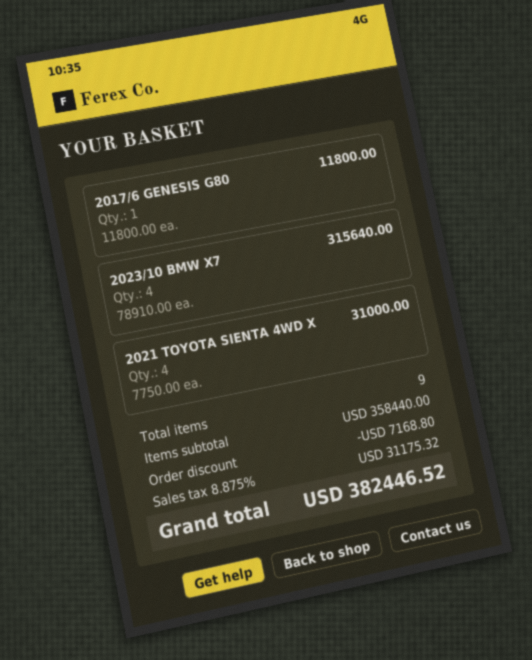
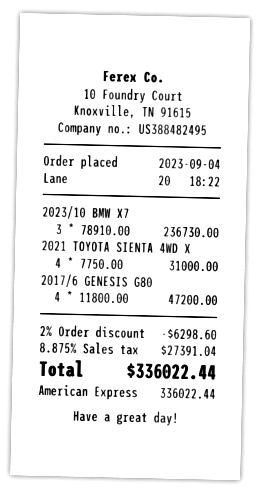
2017/6 GENESIS G80: 1 x 11800.00 = 11800.00 -> 4 x 11800.00 = 47200.00
2023/10 BMW X7: 4 x 78910.00 = 315640.00 -> 3 x 78910.00 = 236730.00
discount: 7168.80 -> 6298.60
tax: 8.875% = 31175.32 -> 8.875% = 27391.04
total: 382446.52 -> 336022.44

